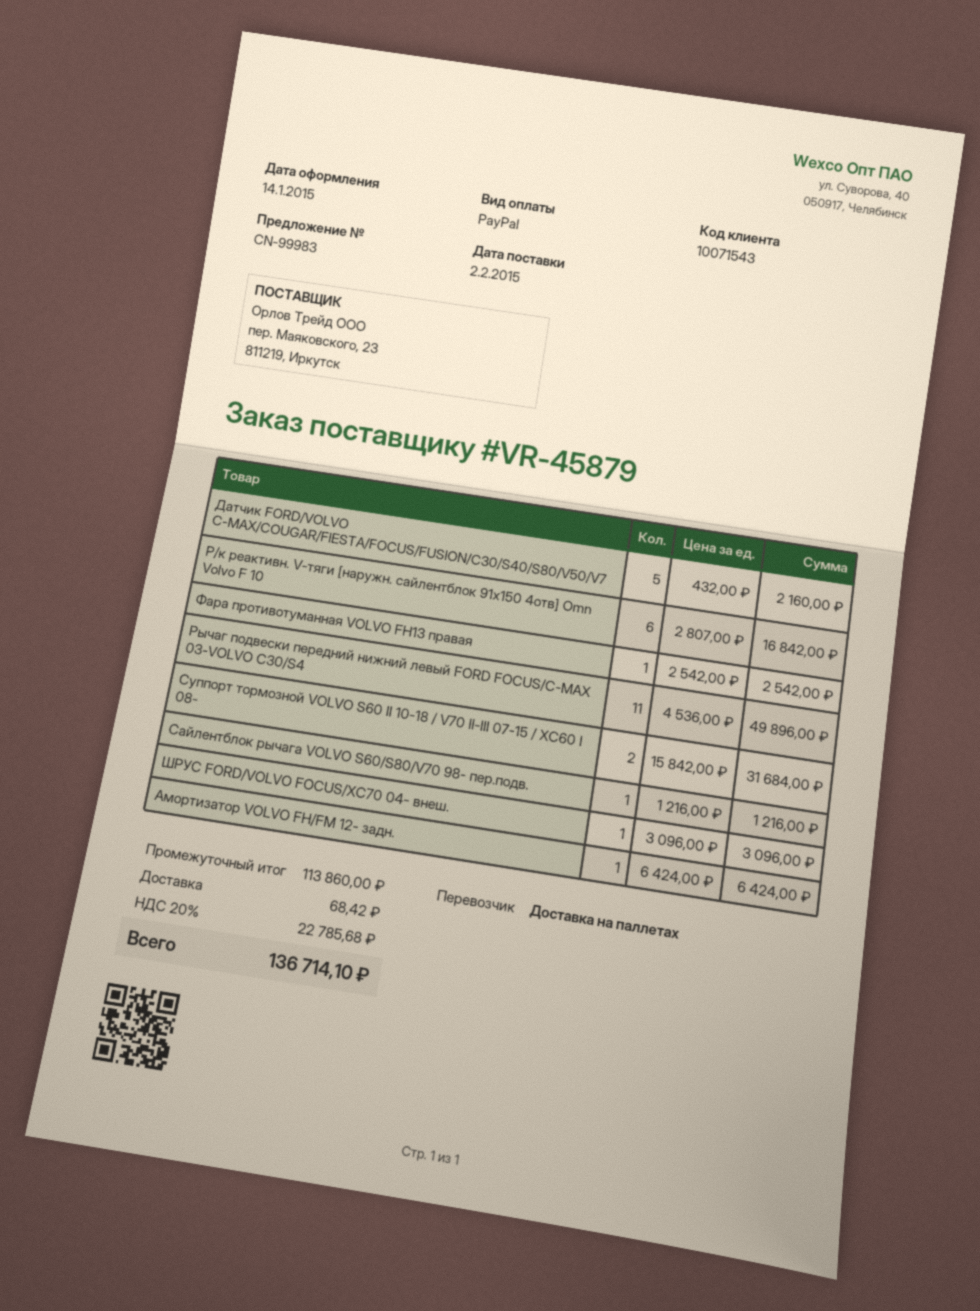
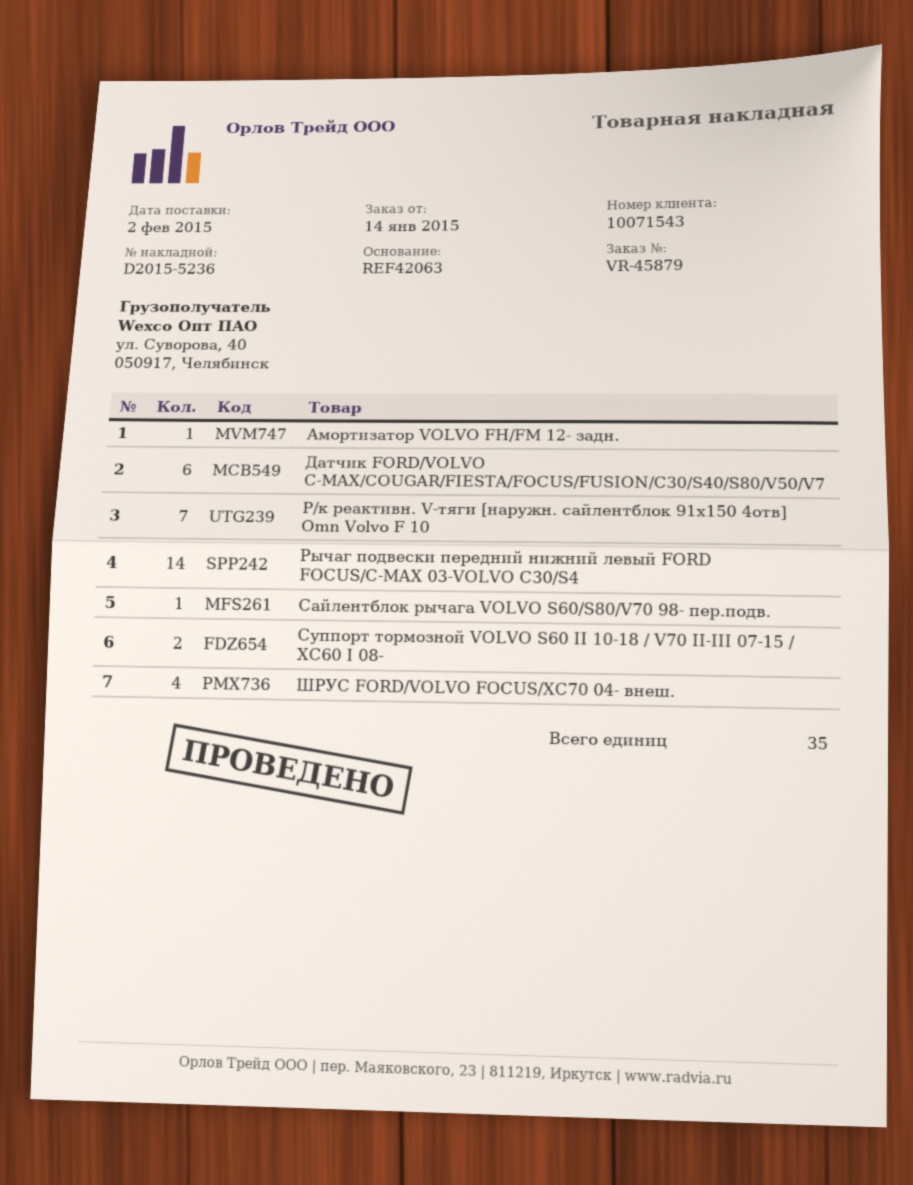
Датчик FORD/VOLVO C-MAX/COUGAR/FIESTA/FOCUS/FUSION/C30/S40/S80/V50/V7: 5 -> 6
Р/к реактивн. V-тяги [наружн. сайлентблок 91x150 4отв] Omn Volvo F 10: 6 -> 7
Фара противотуманная VOLVO FH13 правая: 1 -> none
Рычаг подвески передний нижний левый FORD FOCUS/C-MAX 03-VOLVO C30/S4: 11 -> 14
ШРУС FORD/VOLVO FOCUS/XC70 04- внеш.: 1 -> 4

